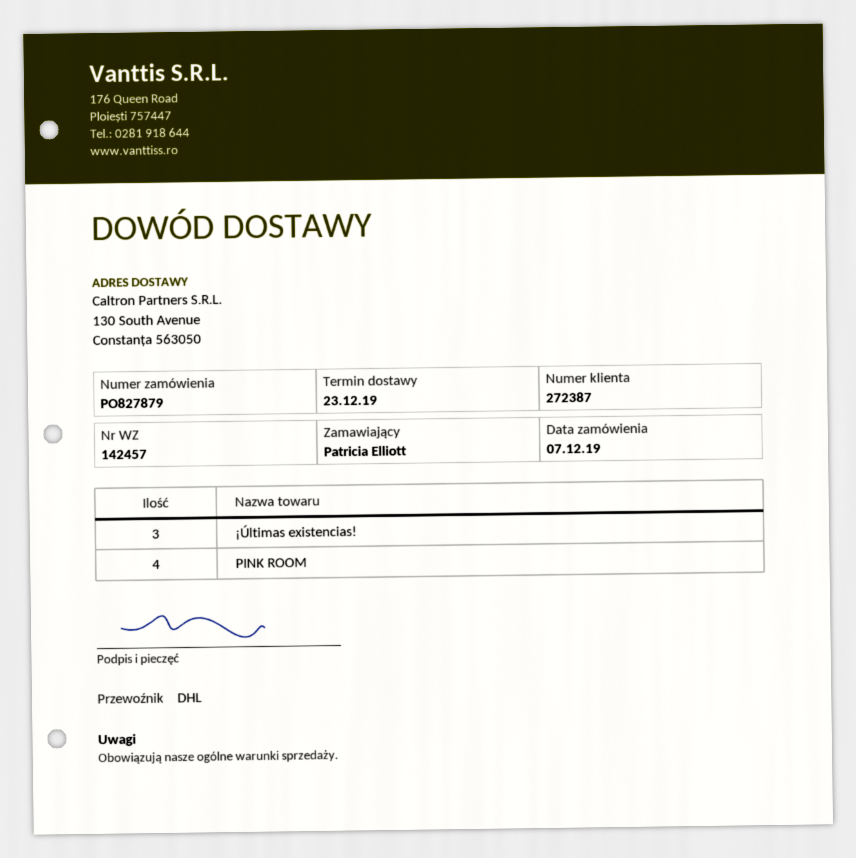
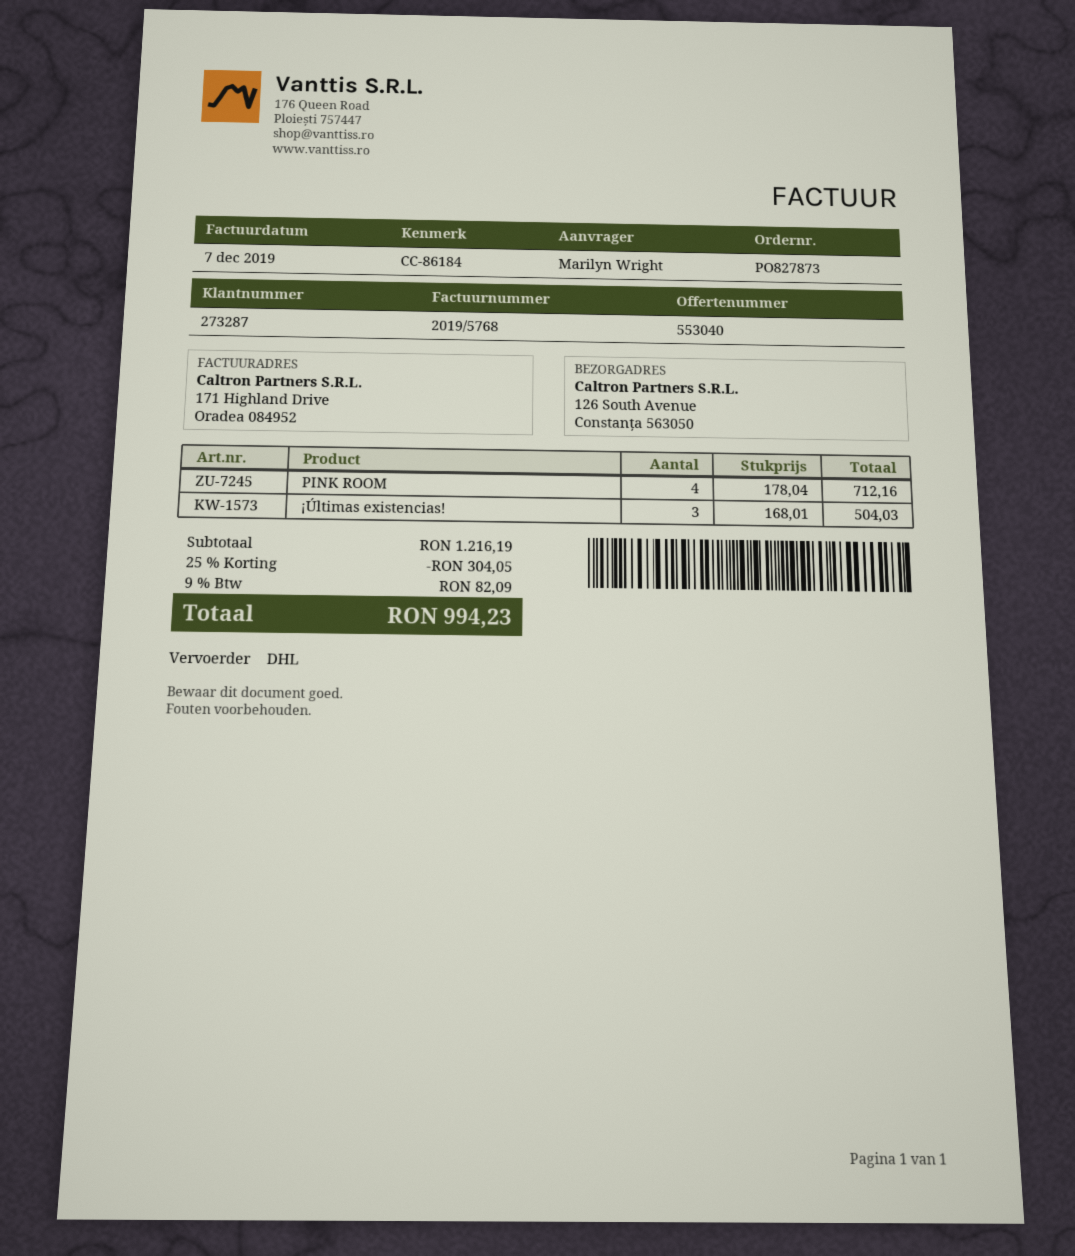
order number: PO827879 -> PO827873
customer number: 272387 -> 273287
ordered by: Patricia Elliott -> Marilyn Wright
ship to: 130 South Avenue, Constanța 563050 -> 126 South Avenue, Constanța 563050

